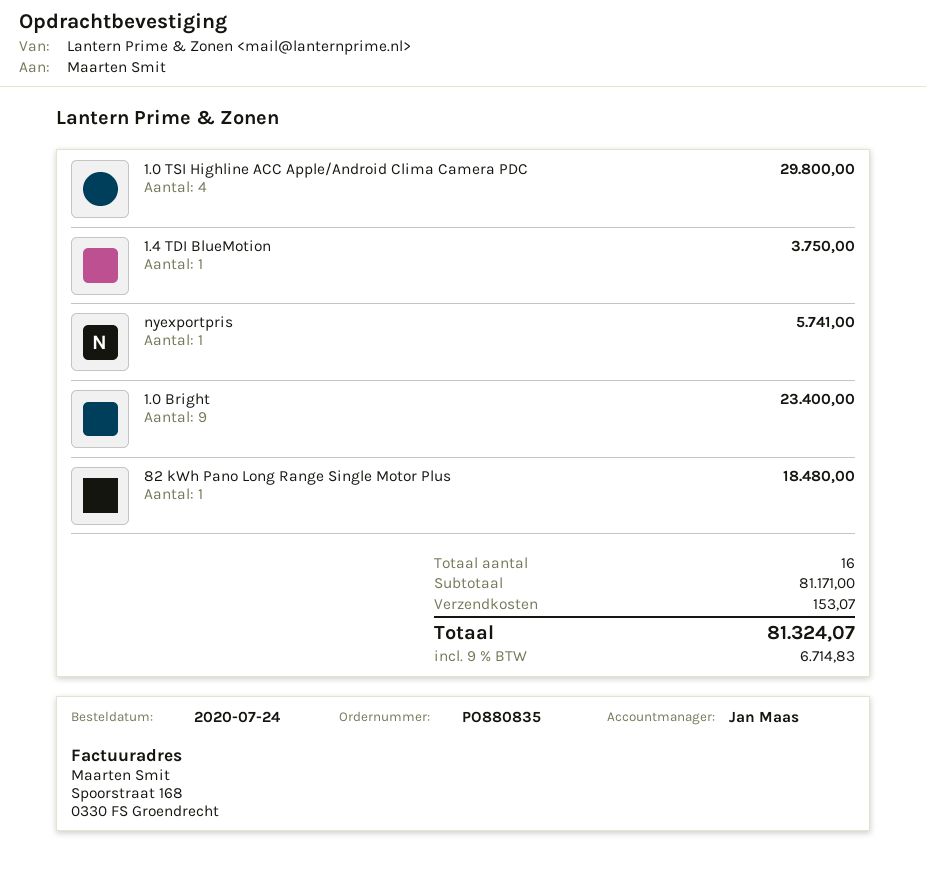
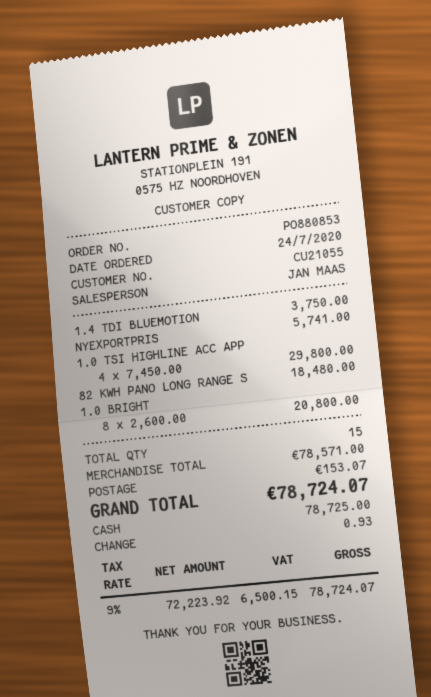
order number: PO880835 -> PO880853
1.0 Bright: 9 for 23400.00 -> 8 for 20800.00
total quantity: 16 -> 15
subtotal: 81171.00 -> 78571.00
tax: 9% = 6714.83 -> 9% = 6500.15
total: 81324.07 -> 78724.07

